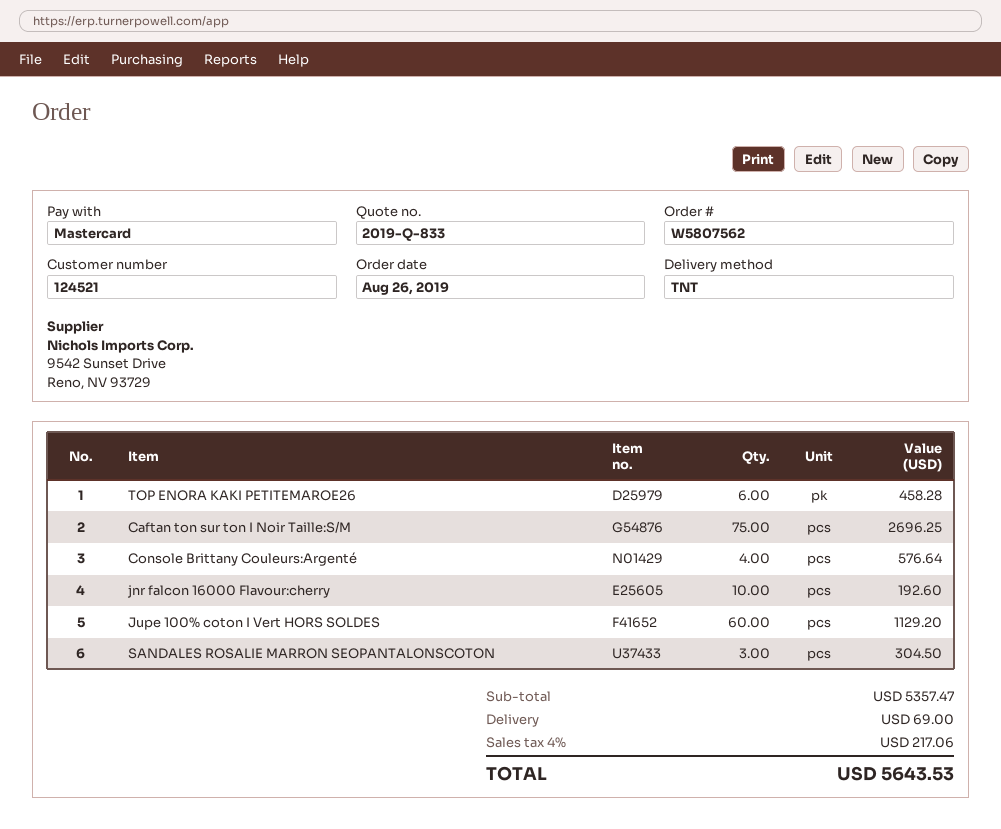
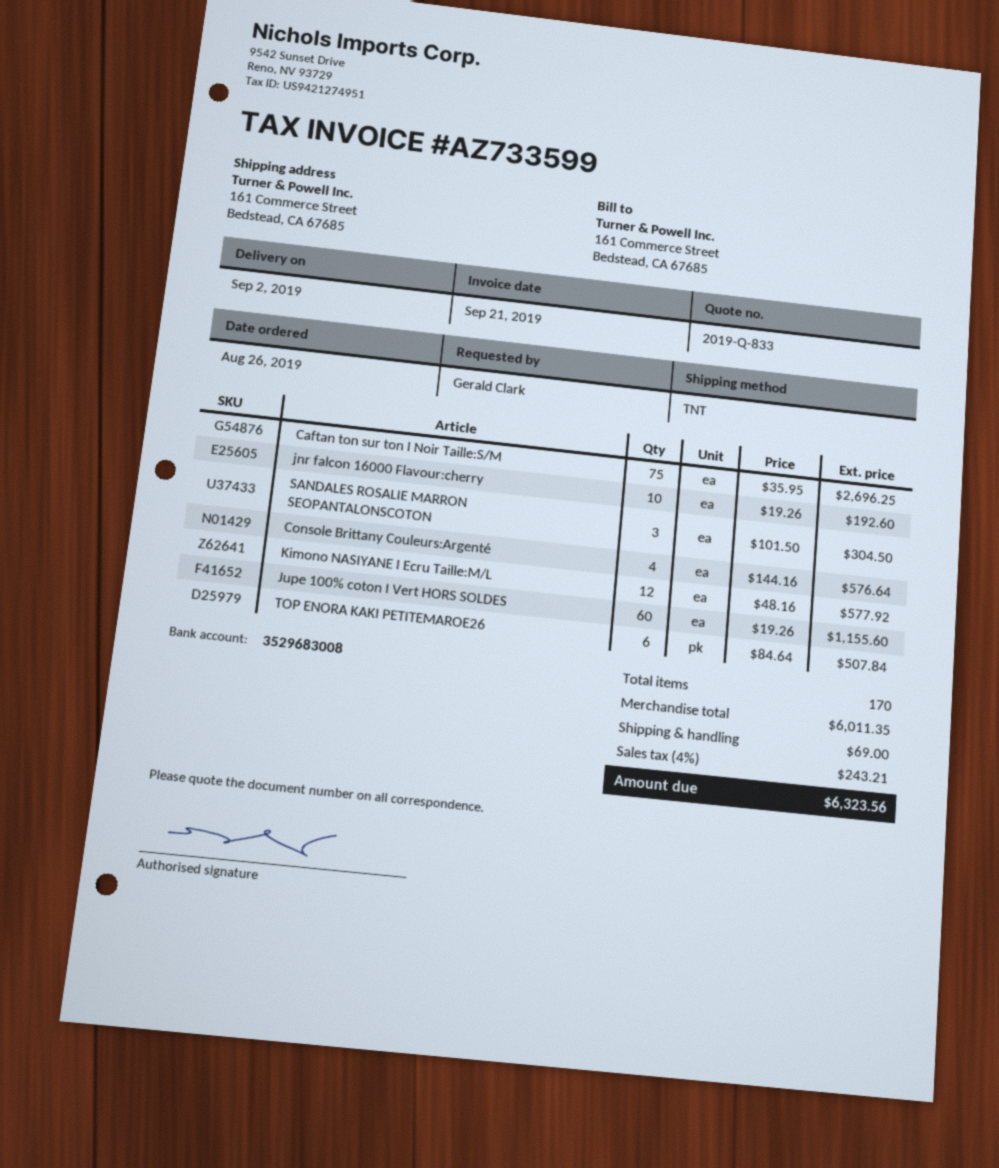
TOP ENORA KAKI PETITEMAROE26: 6 for 458.28 -> 6 for 507.84
Jupe 100% coton I Vert HORS SOLDES: 60 for 1129.20 -> 60 for 1155.60
Kimono NASIYANE I Ecru Taille:M/L: none -> 12 for 577.92
subtotal: 5357.47 -> 6011.35
tax: 4% = 217.06 -> 4% = 243.21
total: 5643.53 -> 6323.56

